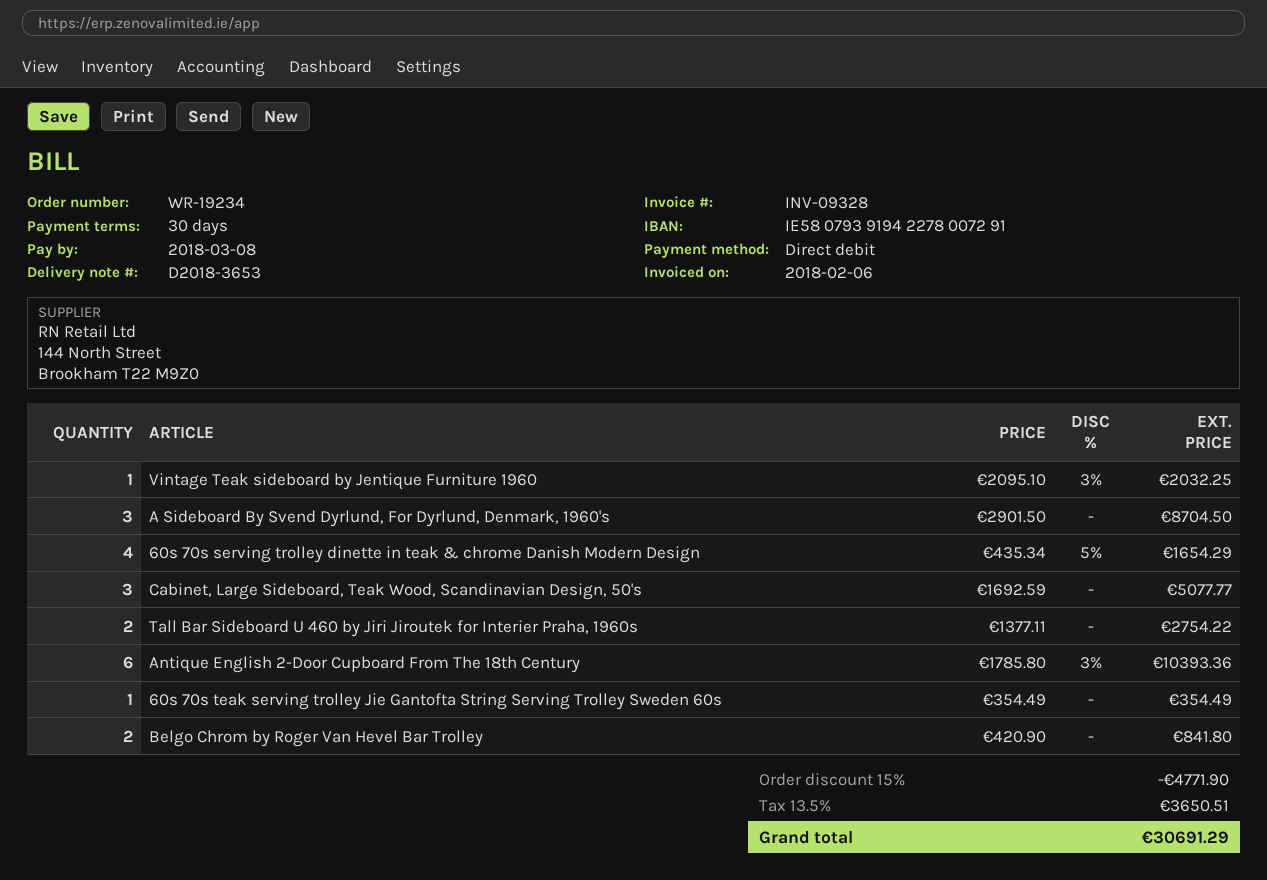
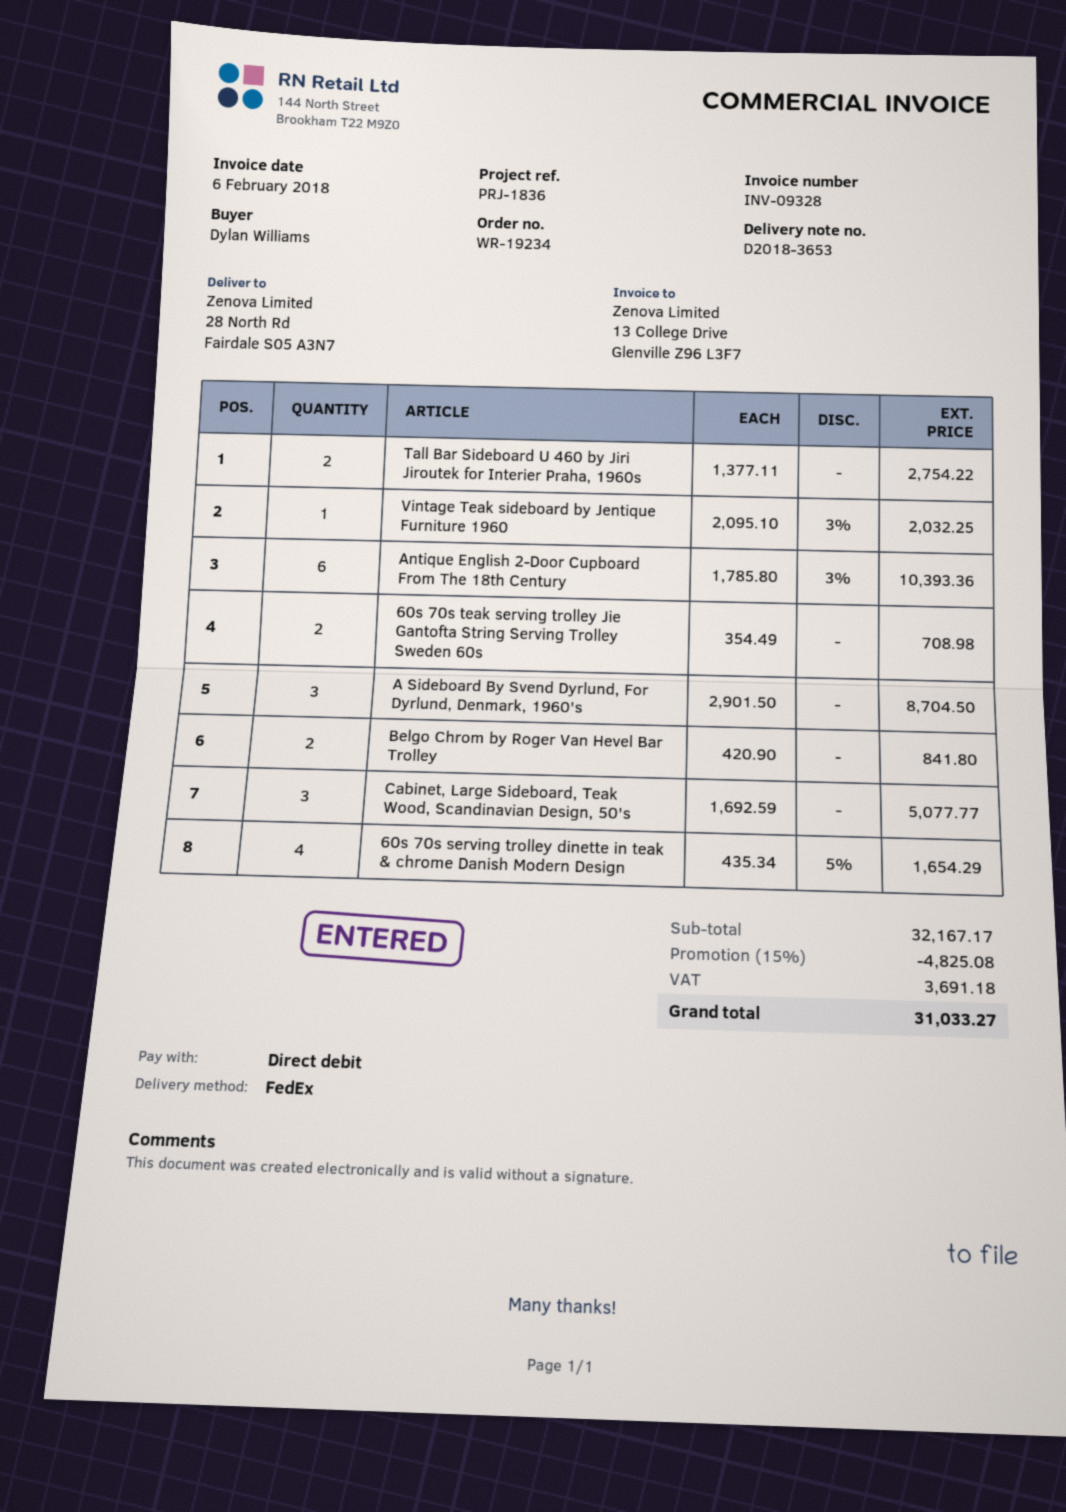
60s 70s teak serving trolley Jie Gantofta String Serving Trolley Sweden 60s: 1 x 354.49 = 354.49 -> 2 x 354.49 = 708.98
discount: 15% = 4771.90 -> 15% = 4825.08
tax: 3650.51 -> 3691.18
total: 30691.29 -> 31033.27

